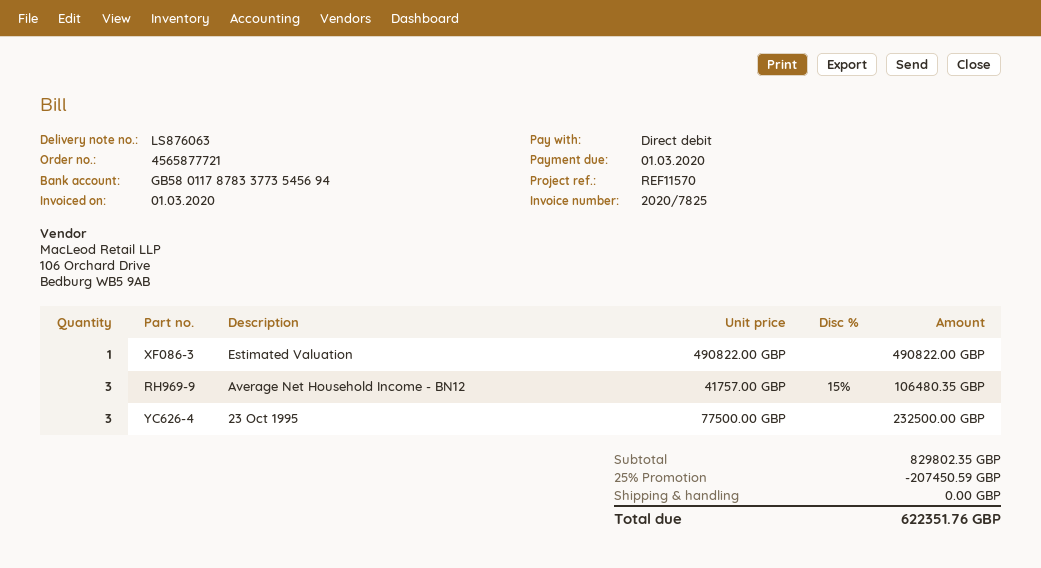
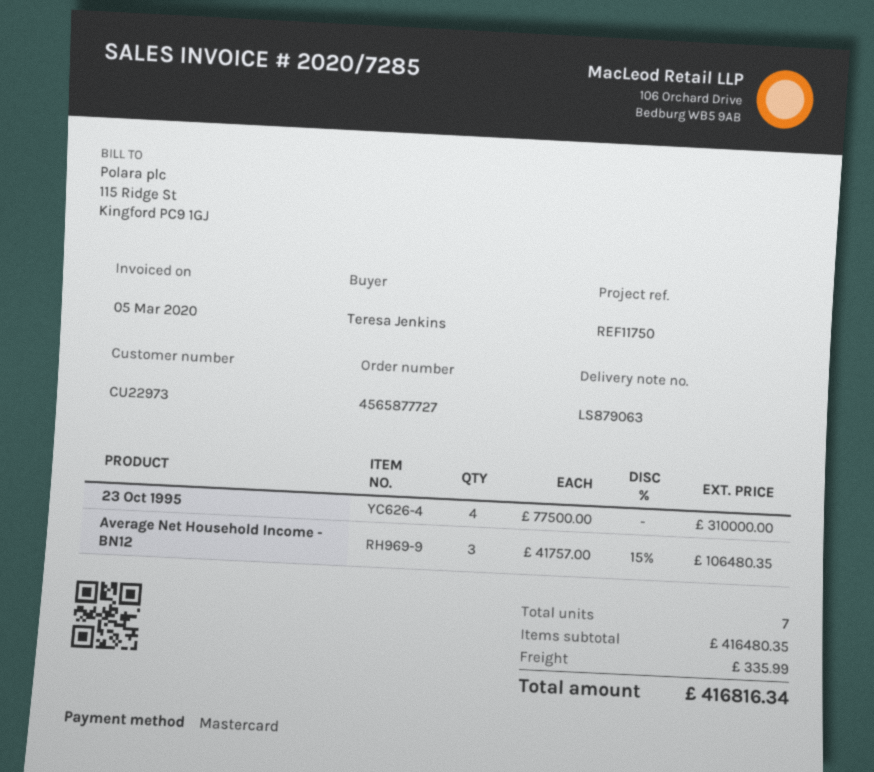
order number: 4565877721 -> 4565877727
delivery note number: LS876063 -> LS879063
invoice number: 2020/7825 -> 2020/7285
invoice date: 2020-03-01 -> 2020-03-05
reference: REF11570 -> REF11750
payment method: direct debit -> Mastercard
Estimated Valuation: 1 x 490822.00 = 490822.00 -> none
23 Oct 1995: 3 x 77500.00 = 232500.00 -> 4 x 77500.00 = 310000.00
subtotal: 829802.35 -> 416480.35
discount: 25% = 207450.59 -> none
shipping: 0.00 -> 335.99
total: 622351.76 -> 416816.34

